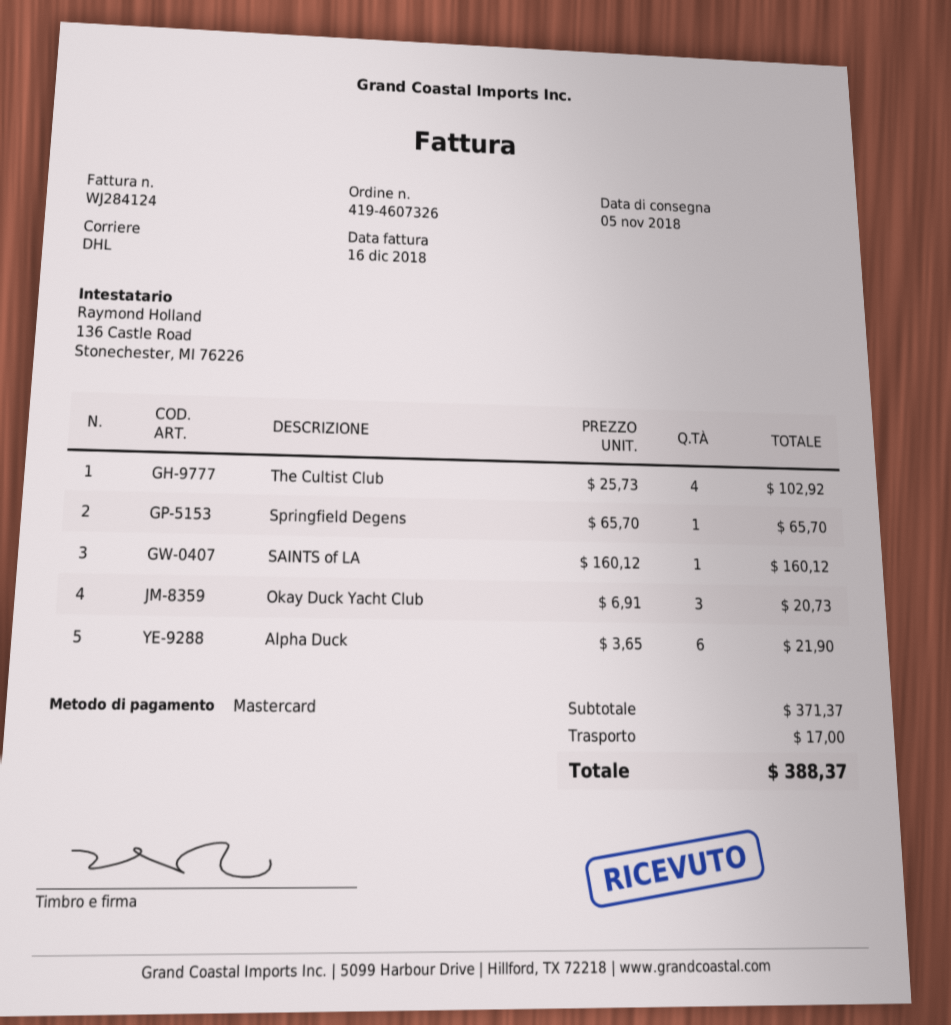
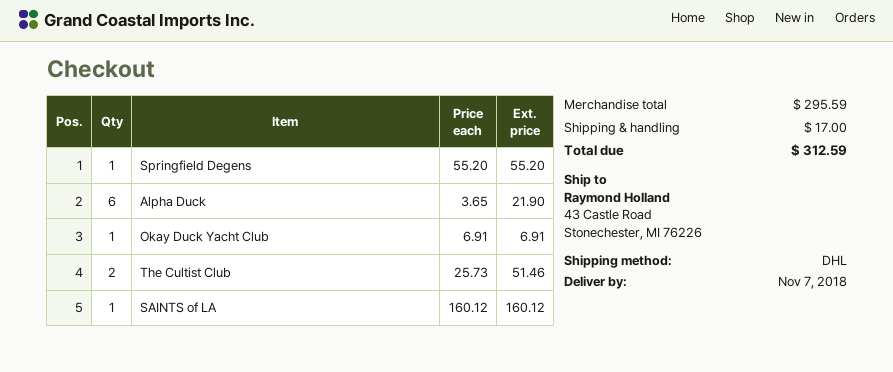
delivery date: 2018-11-05 -> 2018-11-07
The Cultist Club: 4 x 25.73 = 102.92 -> 2 x 25.73 = 51.46
Springfield Degens: 1 x 65.70 = 65.70 -> 1 x 55.20 = 55.20
Okay Duck Yacht Club: 3 x 6.91 = 20.73 -> 1 x 6.91 = 6.91
subtotal: 371.37 -> 295.59
total: 388.37 -> 312.59

